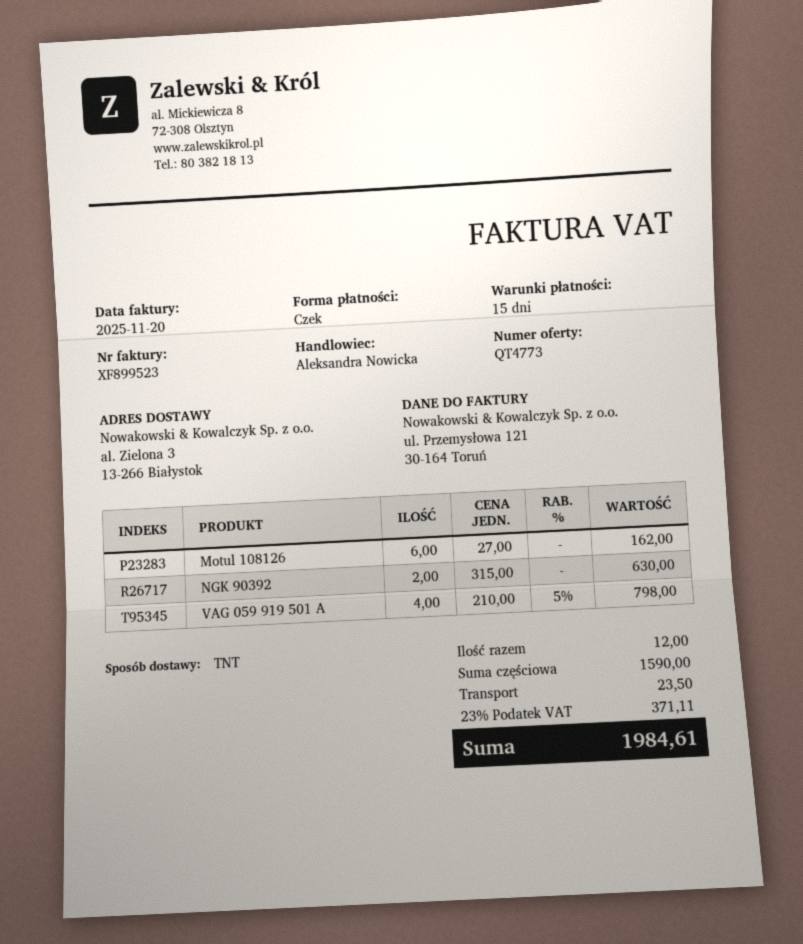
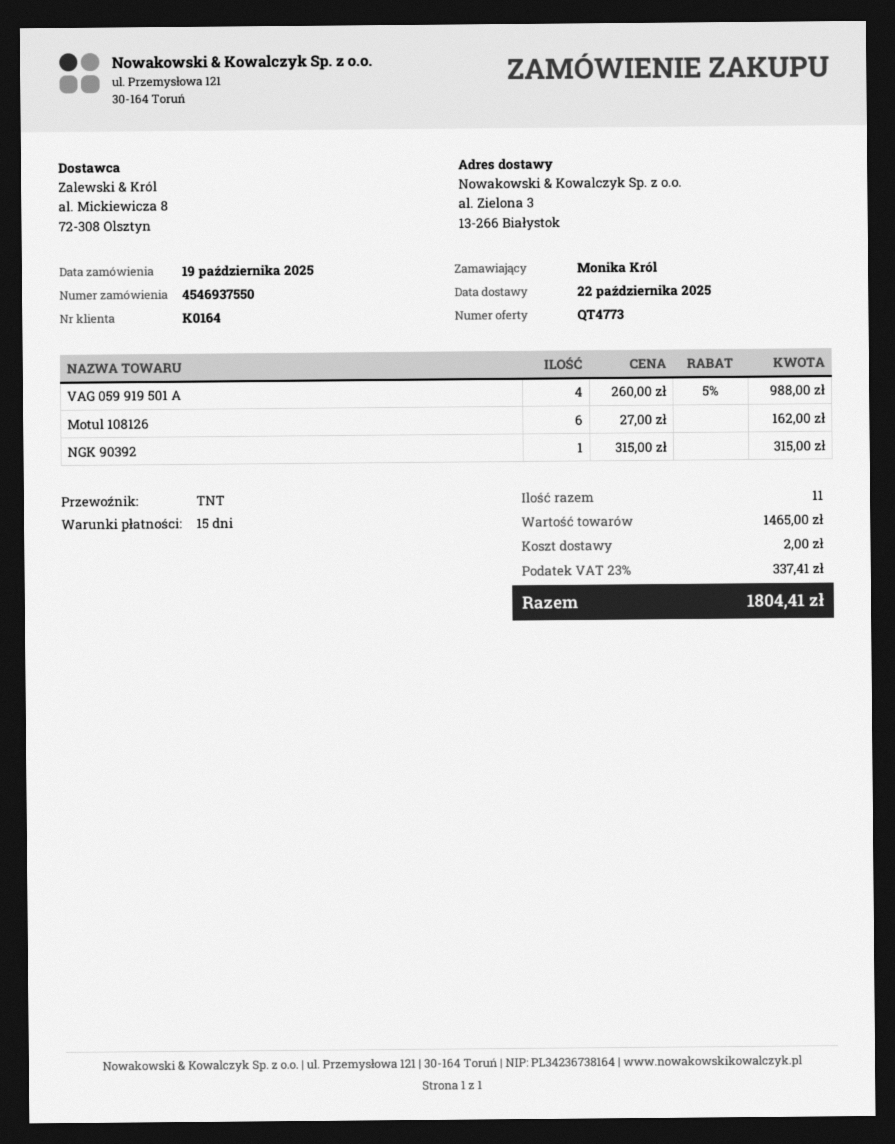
NGK 90392: 2 x 315.00 = 630.00 -> 1 x 315.00 = 315.00
VAG 059 919 501 A: 4 x 210.00 - 5% = 798.00 -> 4 x 260.00 - 5% = 988.00
total quantity: 12 -> 11
subtotal: 1590.00 -> 1465.00
shipping: 23.50 -> 2.00
tax: 23% = 371.11 -> 23% = 337.41
total: 1984.61 -> 1804.41

